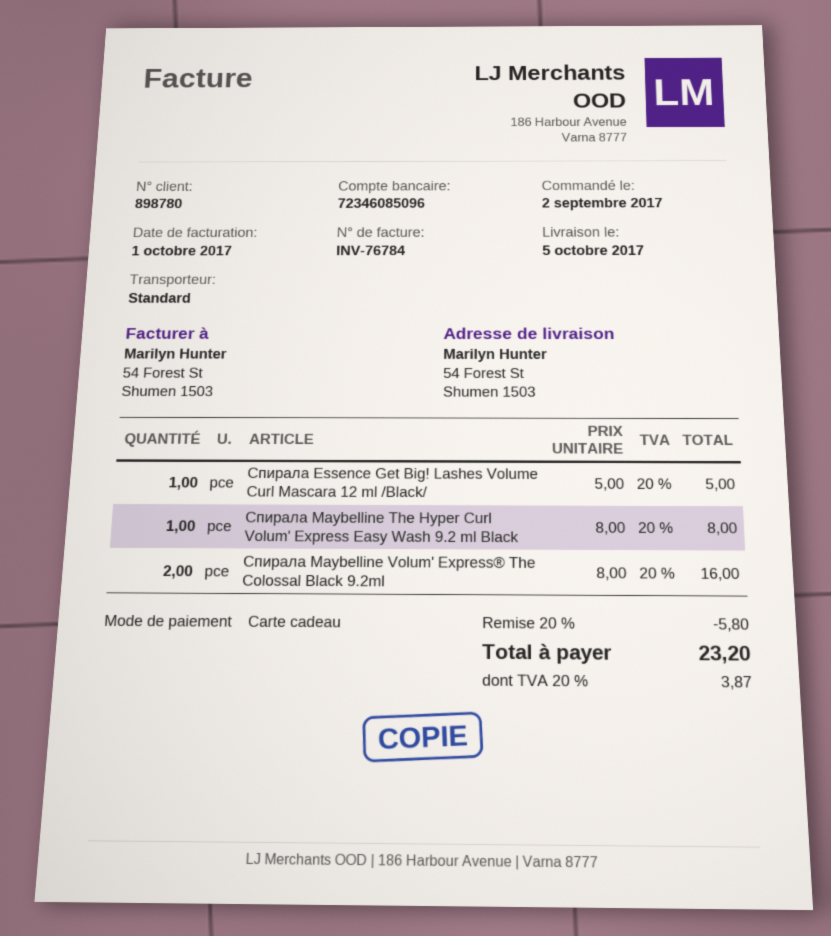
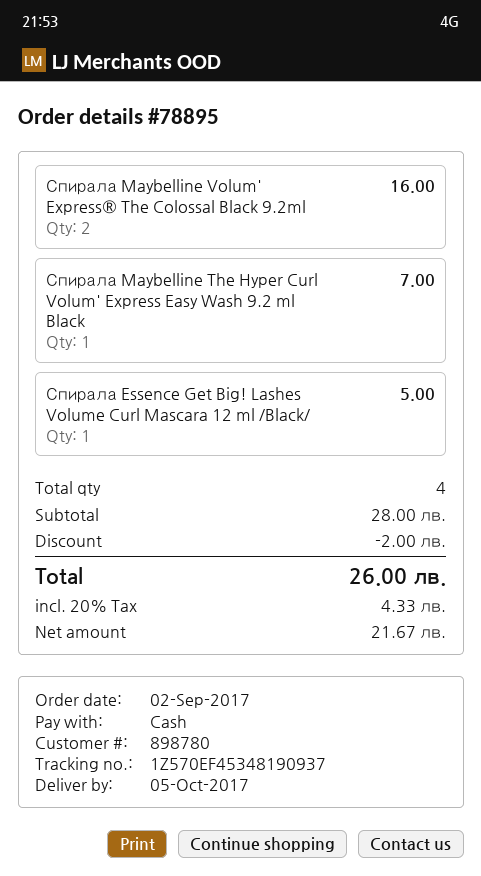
payment method: gift card -> cash
Спирала Maybelline The Hyper Curl Volum' Express Easy Wash 9.2 ml Black: 1 for 8.00 -> 1 for 7.00
discount: 5.80 -> 2.00
tax: 20% = 3.87 -> 20% = 4.33
total: 23.20 -> 26.00

